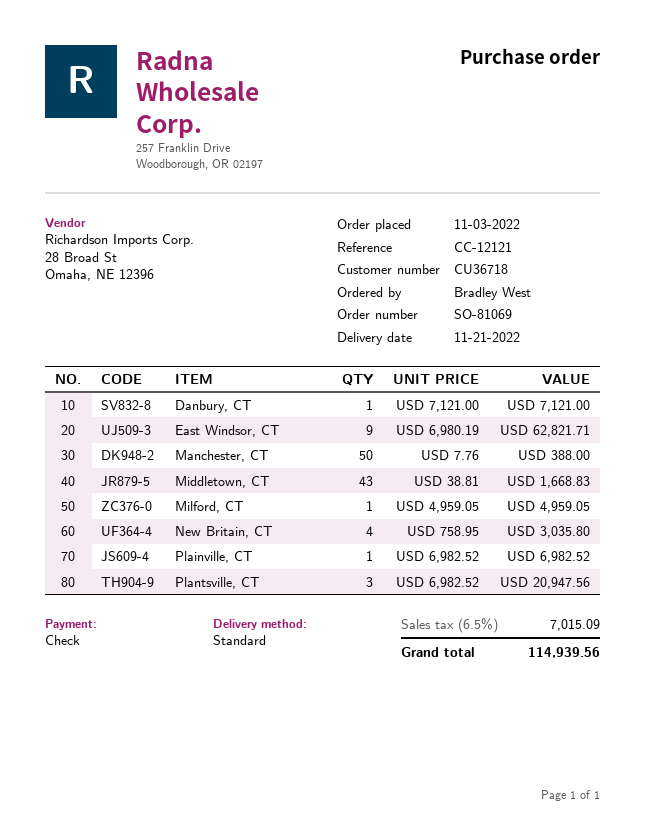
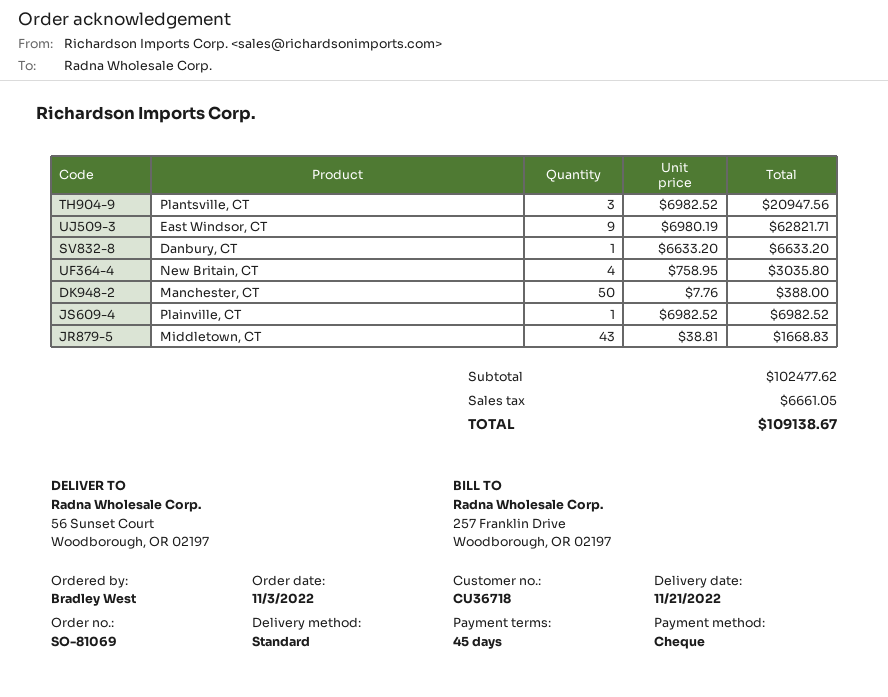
Danbury, CT: 1 x 7121.00 = 7121.00 -> 1 x 6633.20 = 6633.20
Milford, CT: 1 x 4959.05 = 4959.05 -> none
tax: 7015.09 -> 6661.05
total: 114939.56 -> 109138.67

